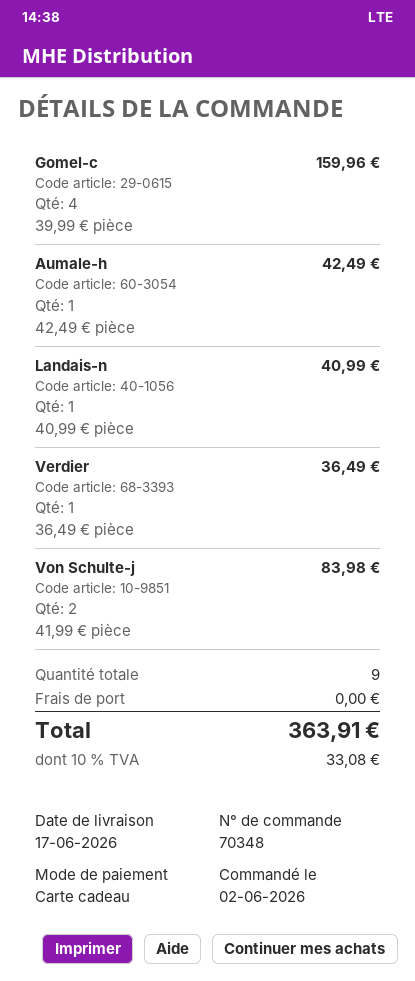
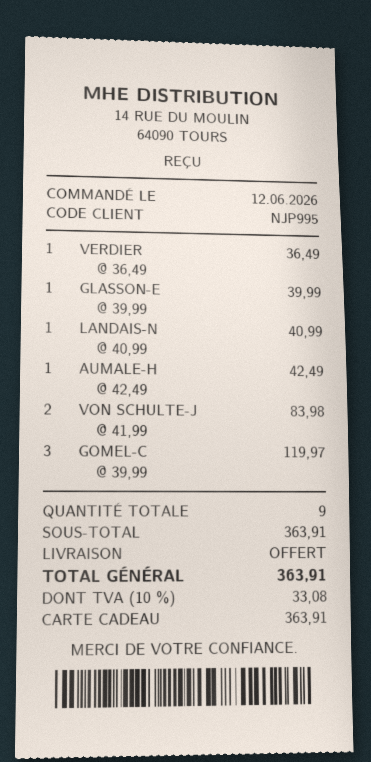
order date: 2026-06-02 -> 2026-06-12
Gomel-c: 4 x 39.99 = 159.96 -> 3 x 39.99 = 119.97
GLASSON-E: none -> 1 x 39.99 = 39.99

